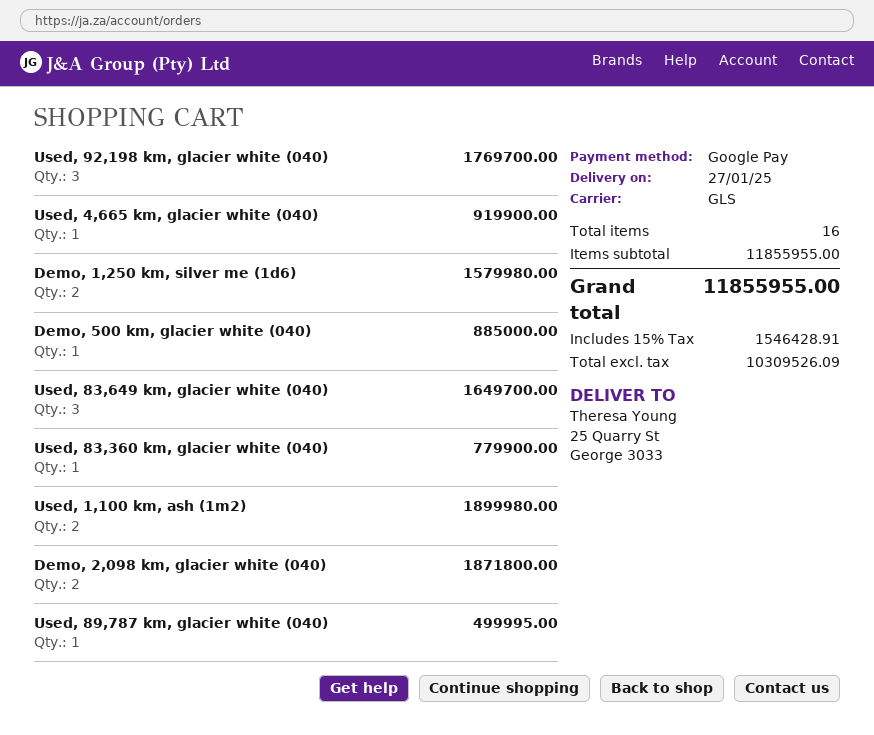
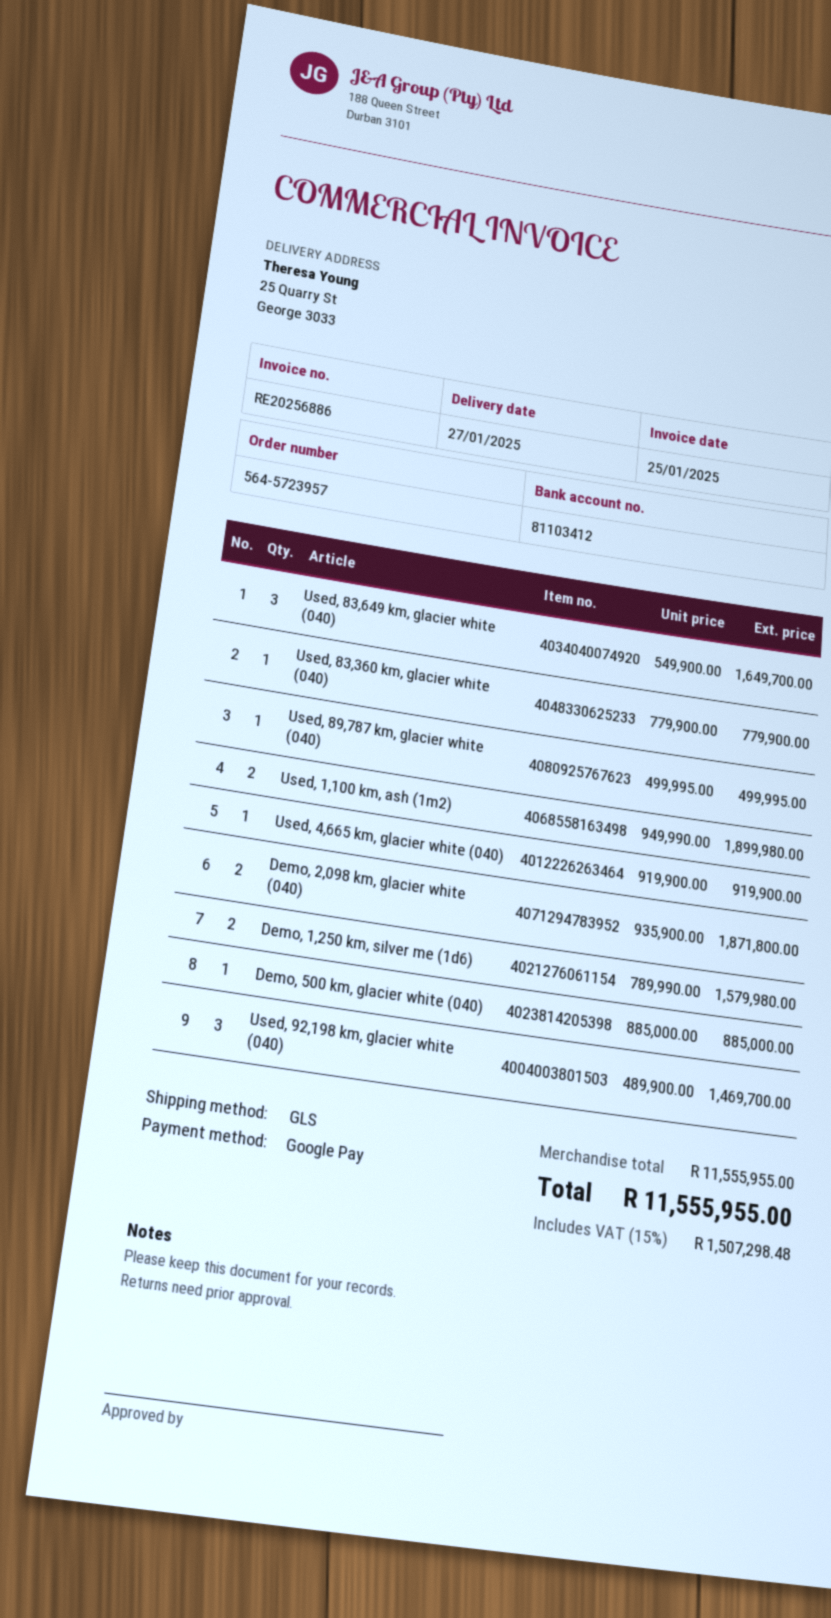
Used, 92,198 km, glacier white (040): 3 for 1769700.00 -> 3 for 1469700.00
subtotal: 11855955.00 -> 11555955.00
tax: 15% = 1546428.91 -> 15% = 1507298.48
total: 11855955.00 -> 11555955.00

